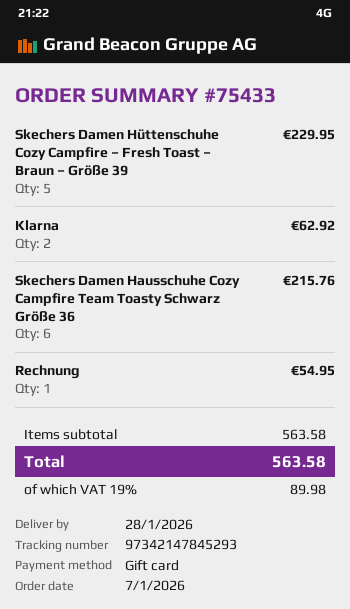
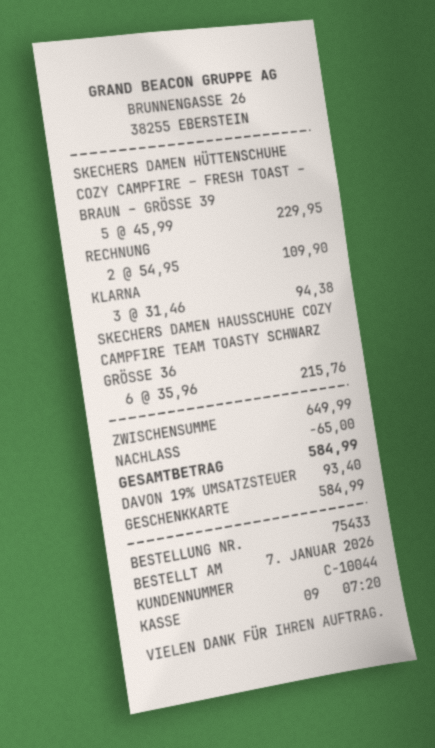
Klarna: 2 for 62.92 -> 3 for 94.38
Rechnung: 1 for 54.95 -> 2 for 109.90
subtotal: 563.58 -> 649.99
discount: none -> 65.00
tax: 19% = 89.98 -> 19% = 93.40
total: 563.58 -> 584.99

